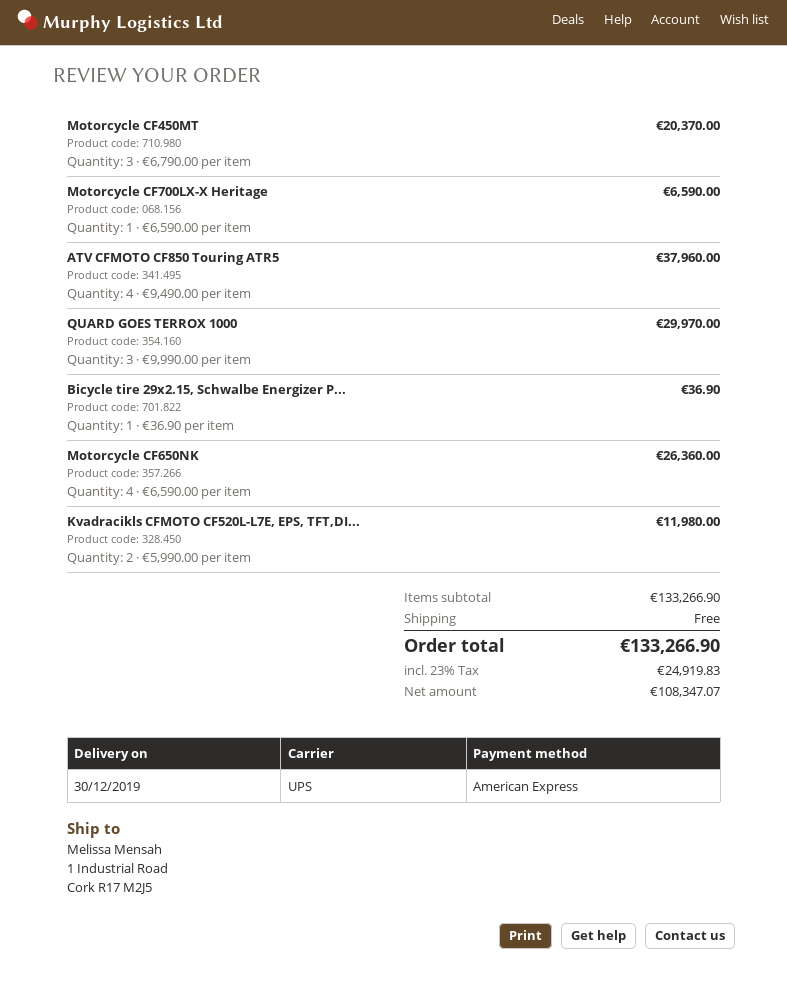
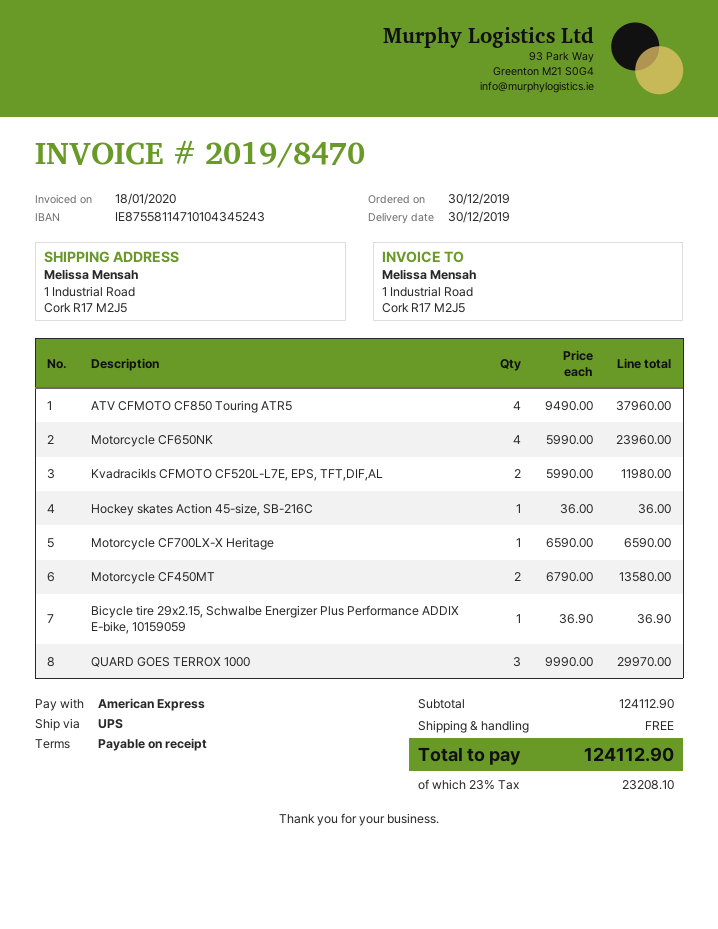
Motorcycle CF450MT: 3 x 6790.00 = 20370.00 -> 2 x 6790.00 = 13580.00
Motorcycle CF650NK: 4 x 6590.00 = 26360.00 -> 4 x 5990.00 = 23960.00
Hockey skates Action 45-size, SB-216C: none -> 1 x 36.00 = 36.00
subtotal: 133266.90 -> 124112.90
tax: 23% = 24919.83 -> 23% = 23208.10
total: 133266.90 -> 124112.90

